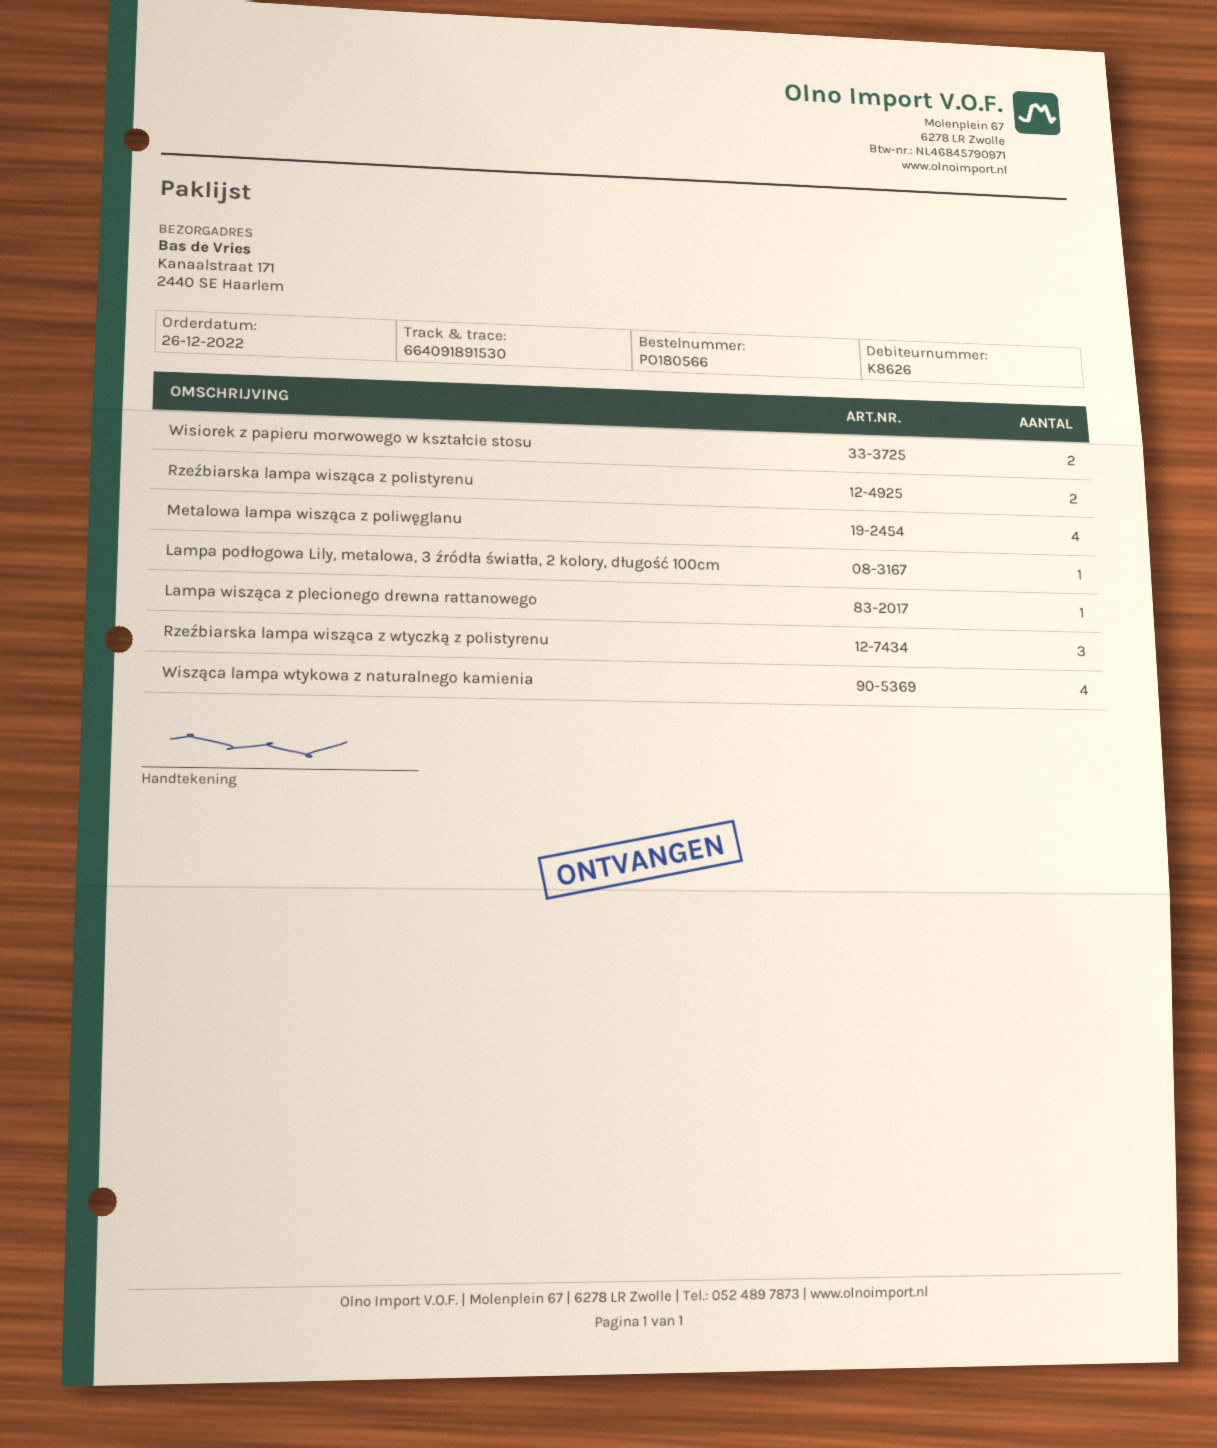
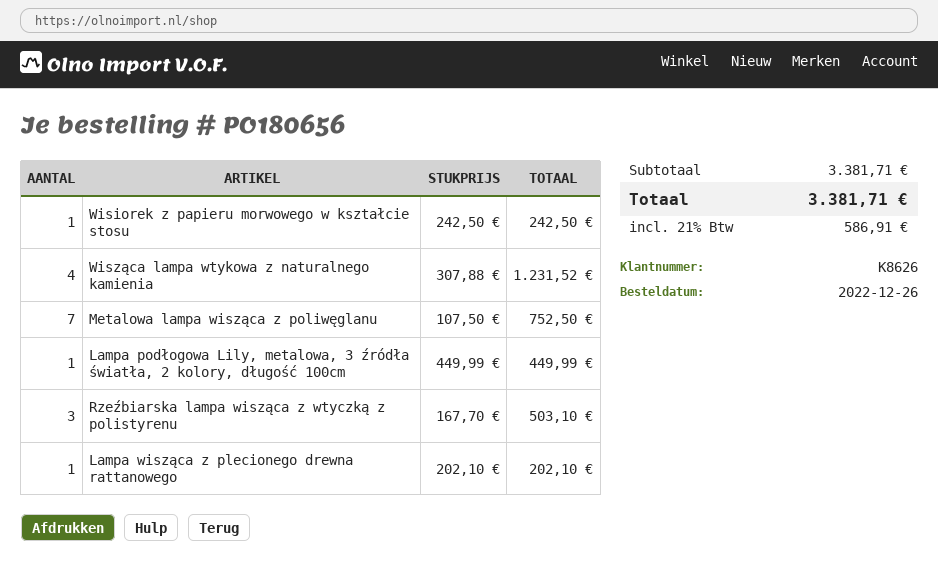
order number: PO180566 -> PO180656
Wisiorek z papieru morwowego w kształcie stosu: 2 -> 1
Rzeźbiarska lampa wisząca z polistyrenu: 2 -> none
Metalowa lampa wisząca z poliwęglanu: 4 -> 7

